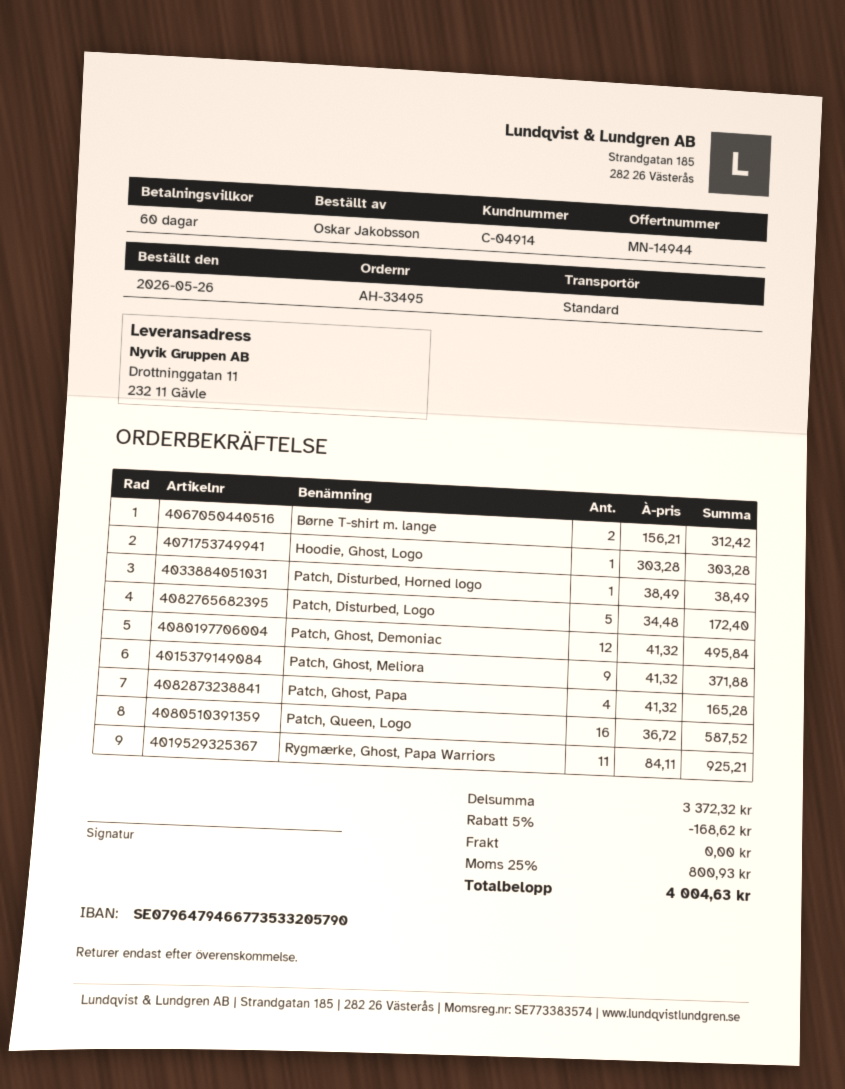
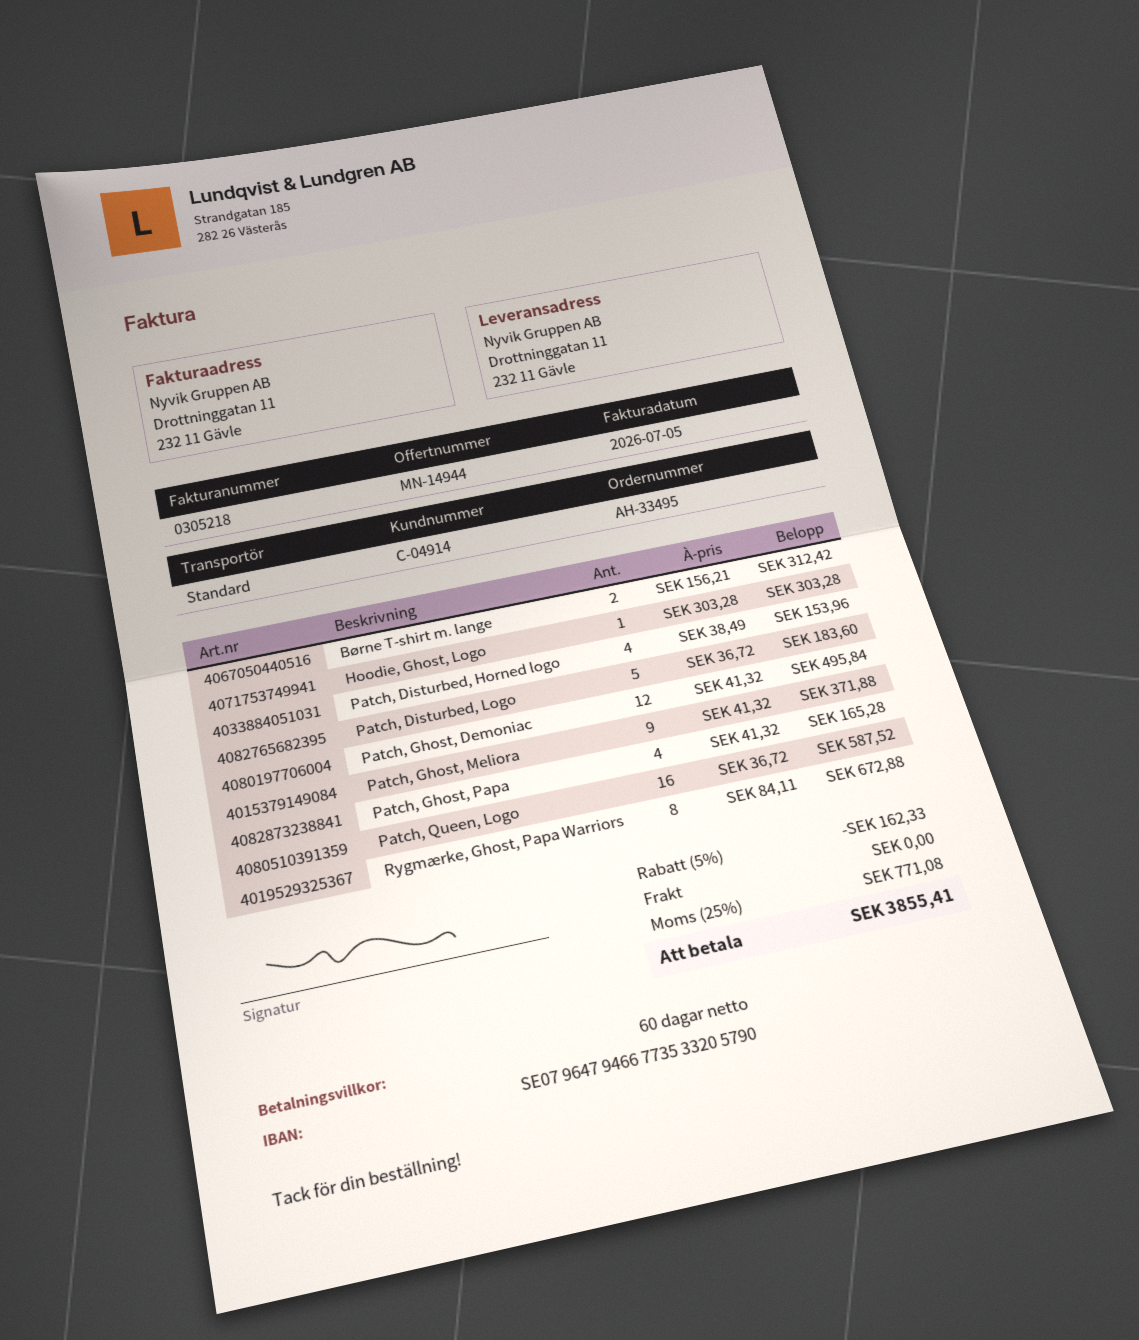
Patch, Disturbed, Horned logo: 1 x 38.49 = 38.49 -> 4 x 38.49 = 153.96
Patch, Disturbed, Logo: 5 x 34.48 = 172.40 -> 5 x 36.72 = 183.60
Rygmærke, Ghost, Papa Warriors: 11 x 84.11 = 925.21 -> 8 x 84.11 = 672.88
discount: 5% = 168.62 -> 5% = 162.33
tax: 25% = 800.93 -> 25% = 771.08
total: 4004.63 -> 3855.41

